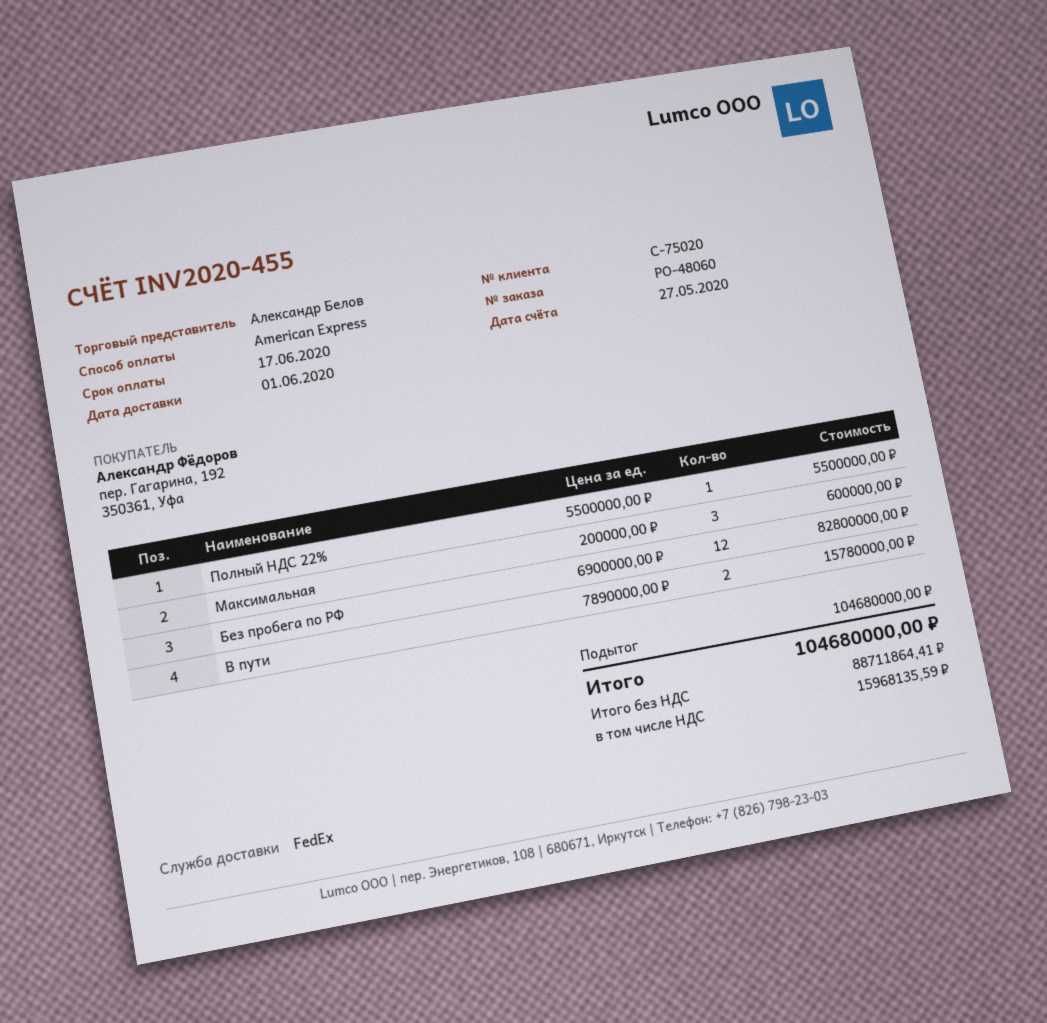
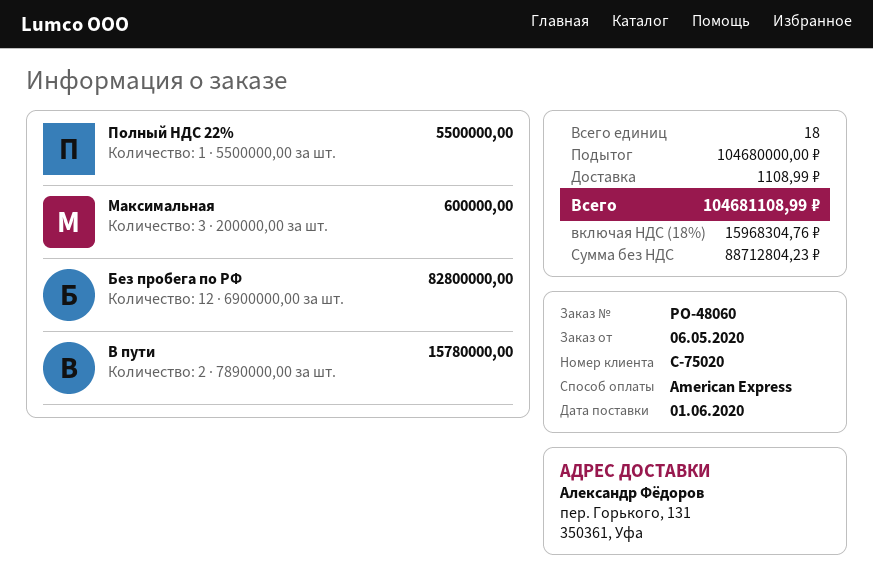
shipping: none -> 1108.99
net: 88711864.41 -> 88712804.23
tax: 15968135.59 -> 15968304.76
total: 104680000.00 -> 104681108.99

